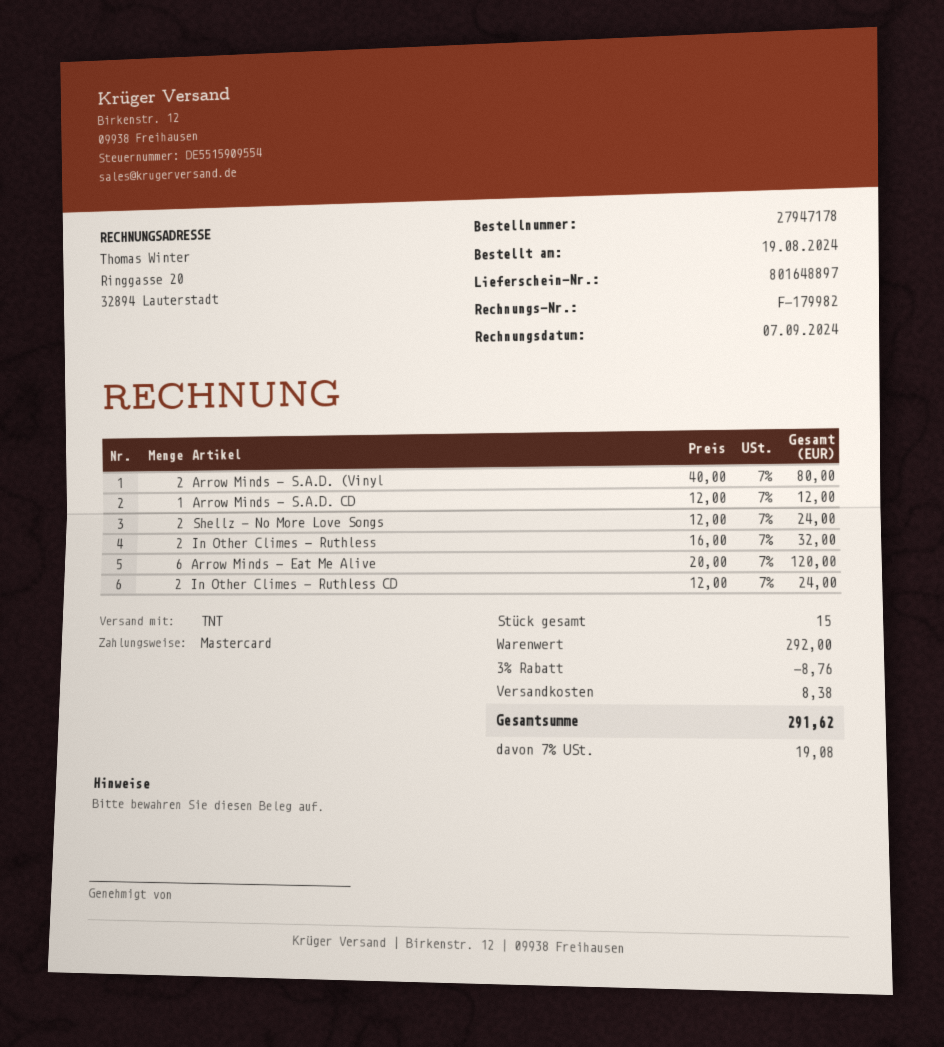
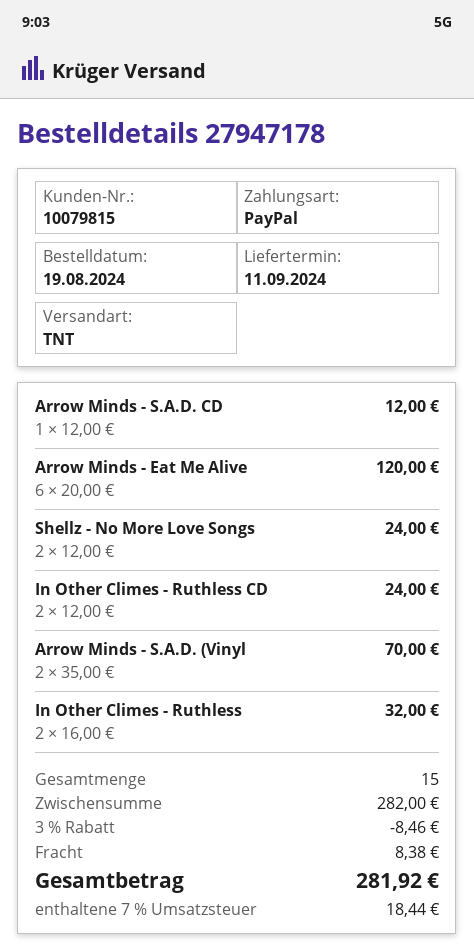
payment method: Mastercard -> PayPal
Arrow Minds - S.A.D. (Vinyl: 2 x 40.00 = 80.00 -> 2 x 35.00 = 70.00
subtotal: 292.00 -> 282.00
discount: 3% = 8.76 -> 3% = 8.46
tax: 7% = 19.08 -> 7% = 18.44
total: 291.62 -> 281.92

